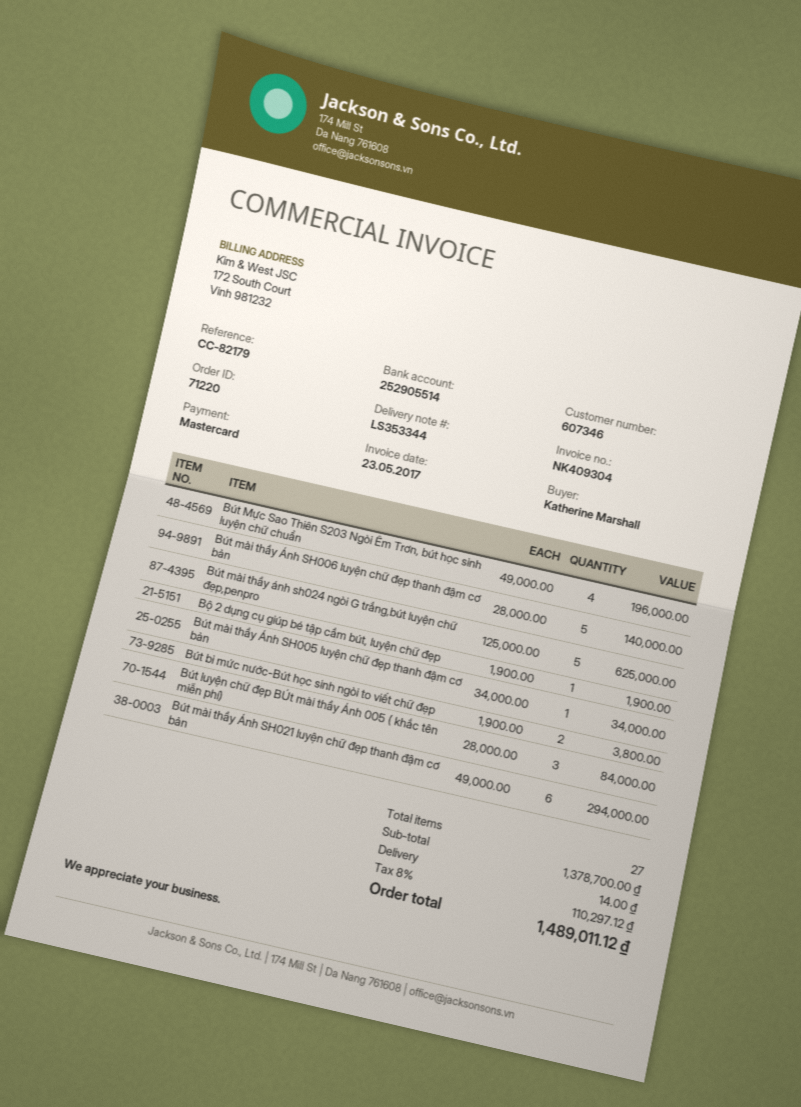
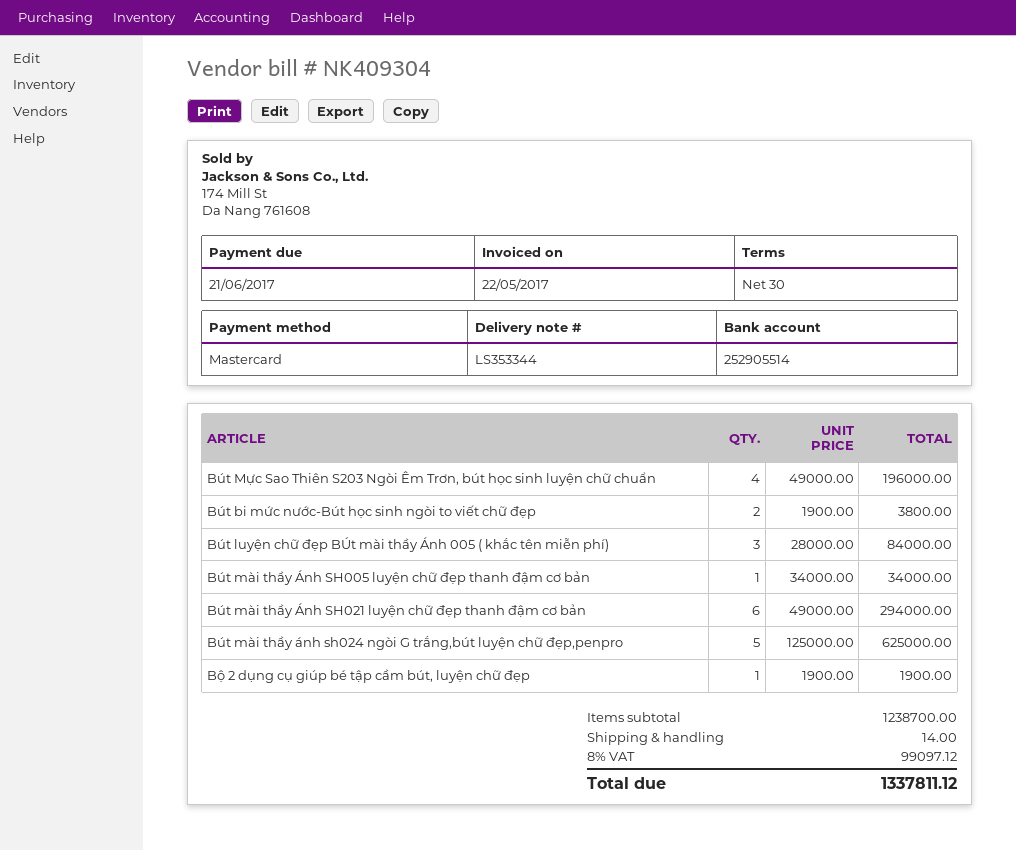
invoice date: 2017-05-23 -> 2017-05-22
Bút mài thầy Ánh SH006 luyện chữ đẹp thanh đậm cơ bản: 5 x 28000.00 = 140000.00 -> none
subtotal: 1378700.00 -> 1238700.00
tax: 8% = 110297.12 -> 8% = 99097.12
total: 1489011.12 -> 1337811.12

